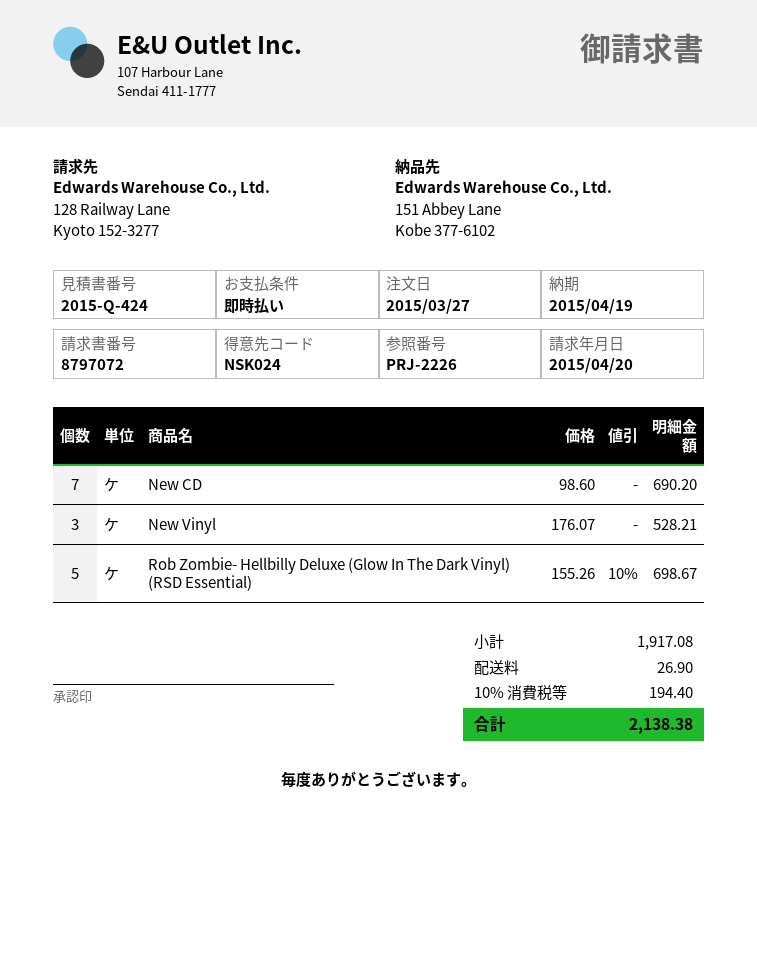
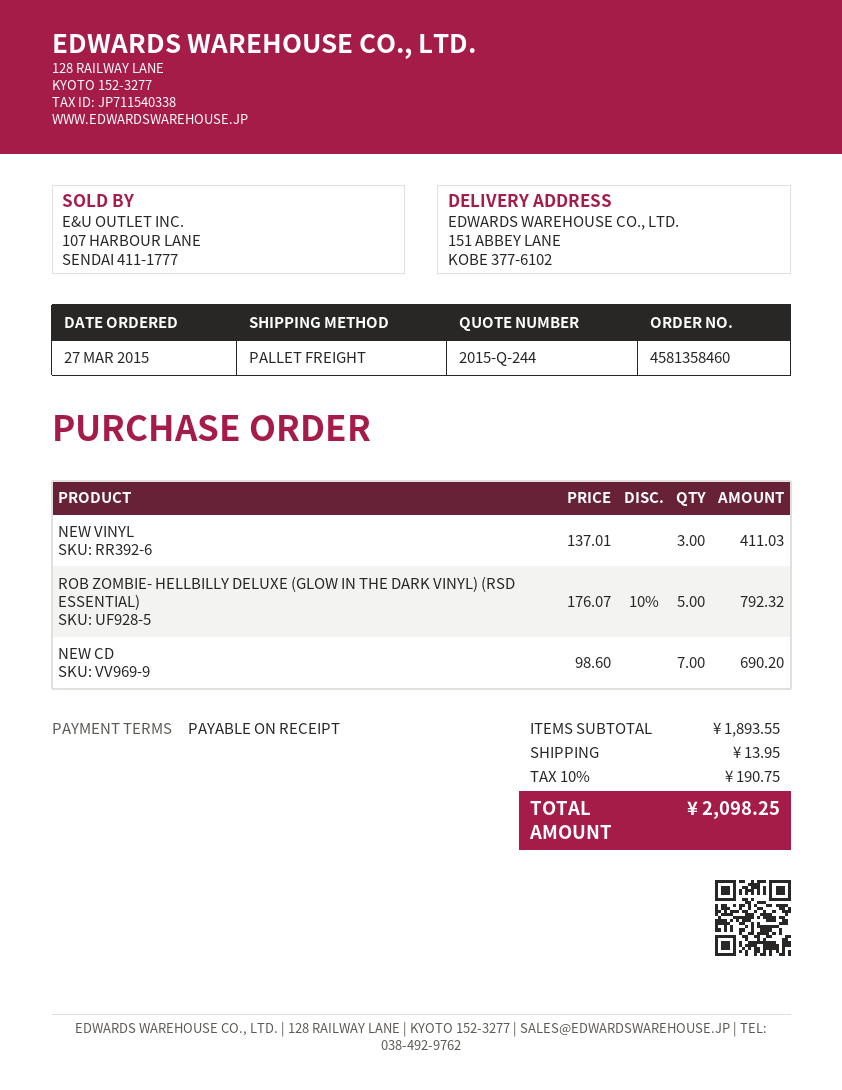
quote number: 2015-Q-424 -> 2015-Q-244
New Vinyl: 3 x 176.07 = 528.21 -> 3 x 137.01 = 411.03
Rob Zombie- Hellbilly Deluxe (Glow In The Dark Vinyl) (RSD Essential): 5 x 155.26 - 10% = 698.67 -> 5 x 176.07 - 10% = 792.32
subtotal: 1917.08 -> 1893.55
shipping: 26.90 -> 13.95
tax: 10% = 194.40 -> 10% = 190.75
total: 2138.38 -> 2098.25

